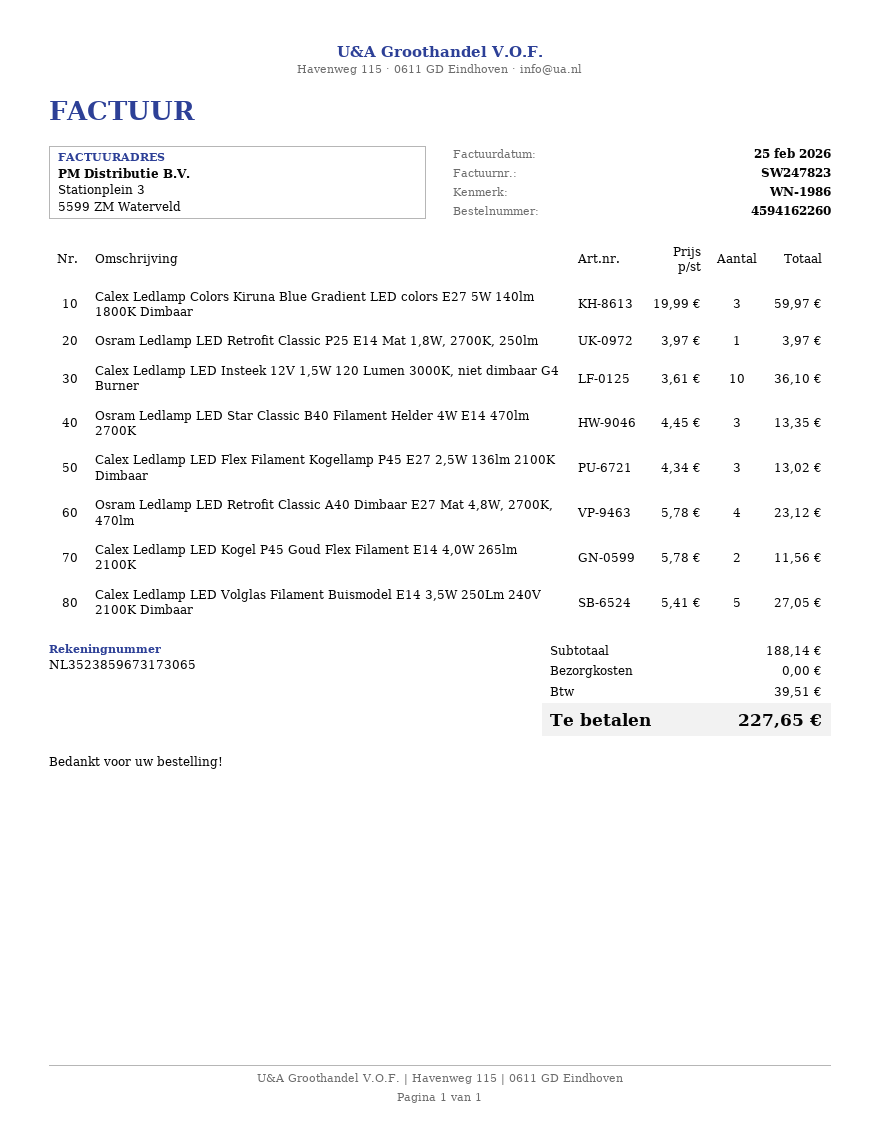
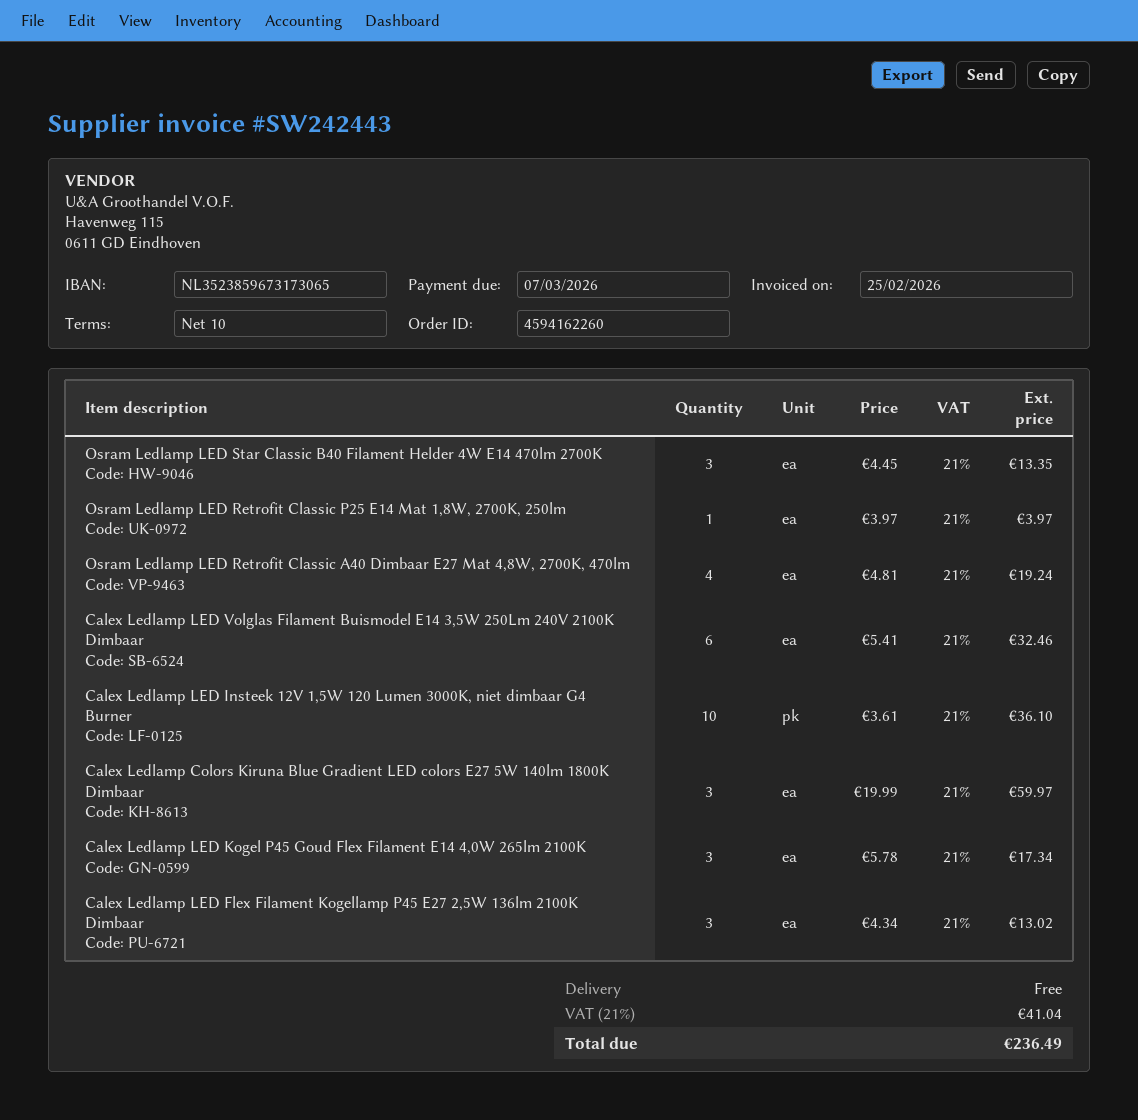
invoice number: SW247823 -> SW242443
Osram Ledlamp LED Retrofit Classic A40 Dimbaar E27 Mat 4,8W, 2700K, 470lm: 4 x 5.78 = 23.12 -> 4 x 4.81 = 19.24
Calex Ledlamp LED Kogel P45 Goud Flex Filament E14 4,0W 265lm 2100K: 2 x 5.78 = 11.56 -> 3 x 5.78 = 17.34
Calex Ledlamp LED Volglas Filament Buismodel E14 3,5W 250Lm 240V 2100K Dimbaar: 5 x 5.41 = 27.05 -> 6 x 5.41 = 32.46
tax: 39.51 -> 41.04
total: 227.65 -> 236.49

